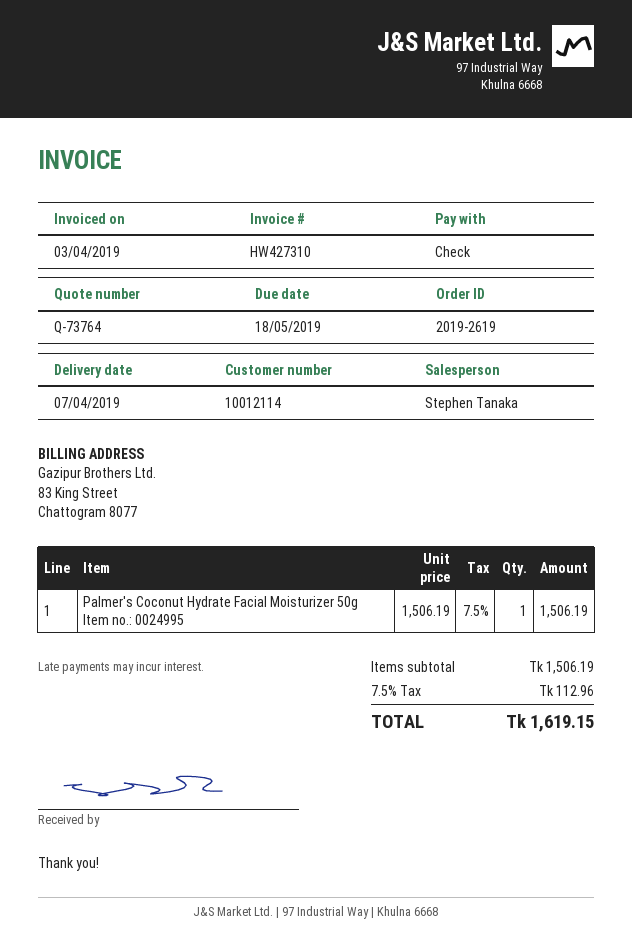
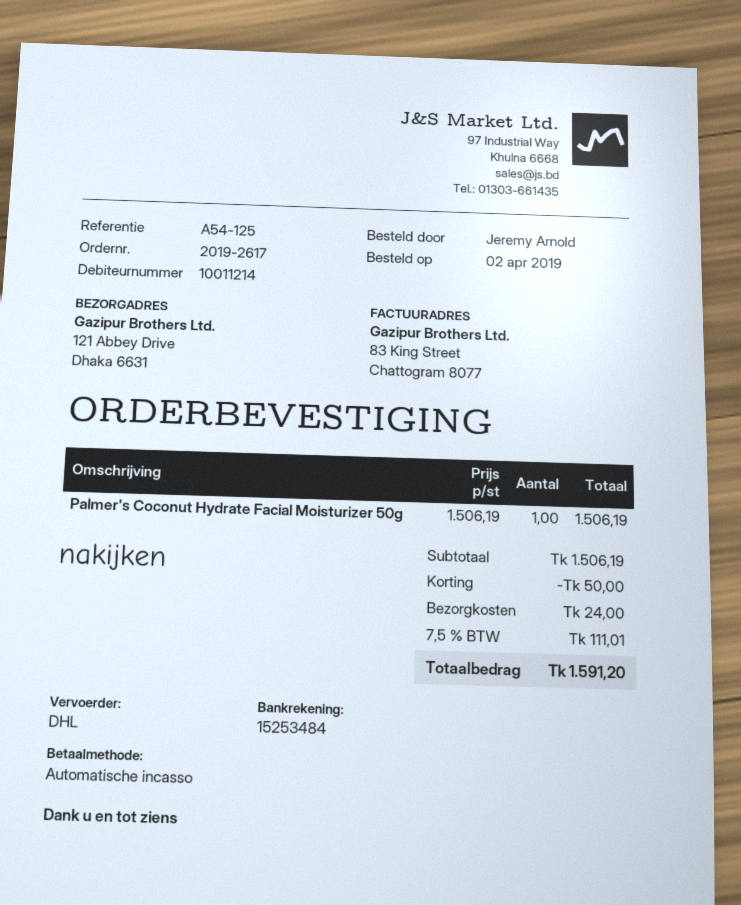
order number: 2019-2619 -> 2019-2617
customer number: 10012114 -> 10011214
payment method: cheque -> direct debit
discount: none -> 50.00
shipping: none -> 24.00
tax: 7.5% = 112.96 -> 7.5% = 111.01
total: 1619.15 -> 1591.20

